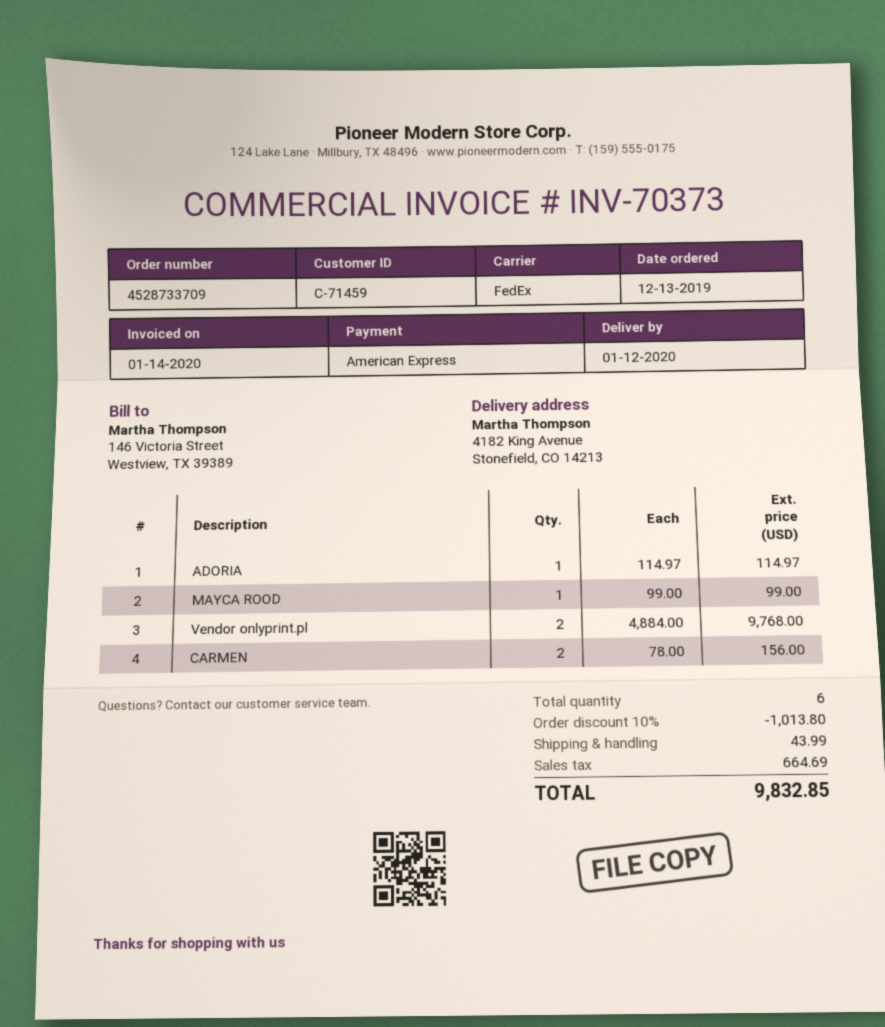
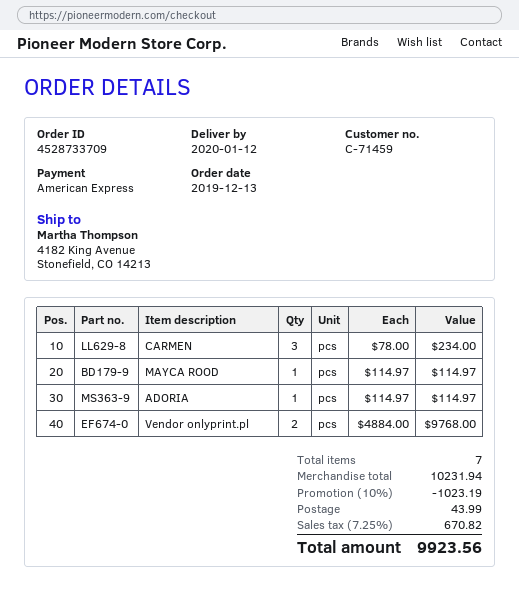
MAYCA ROOD: 1 x 99.00 = 99.00 -> 1 x 114.97 = 114.97
CARMEN: 2 x 78.00 = 156.00 -> 3 x 78.00 = 234.00
total quantity: 6 -> 7
discount: 10% = 1013.80 -> 10% = 1023.19
tax: 664.69 -> 670.82
total: 9832.85 -> 9923.56

